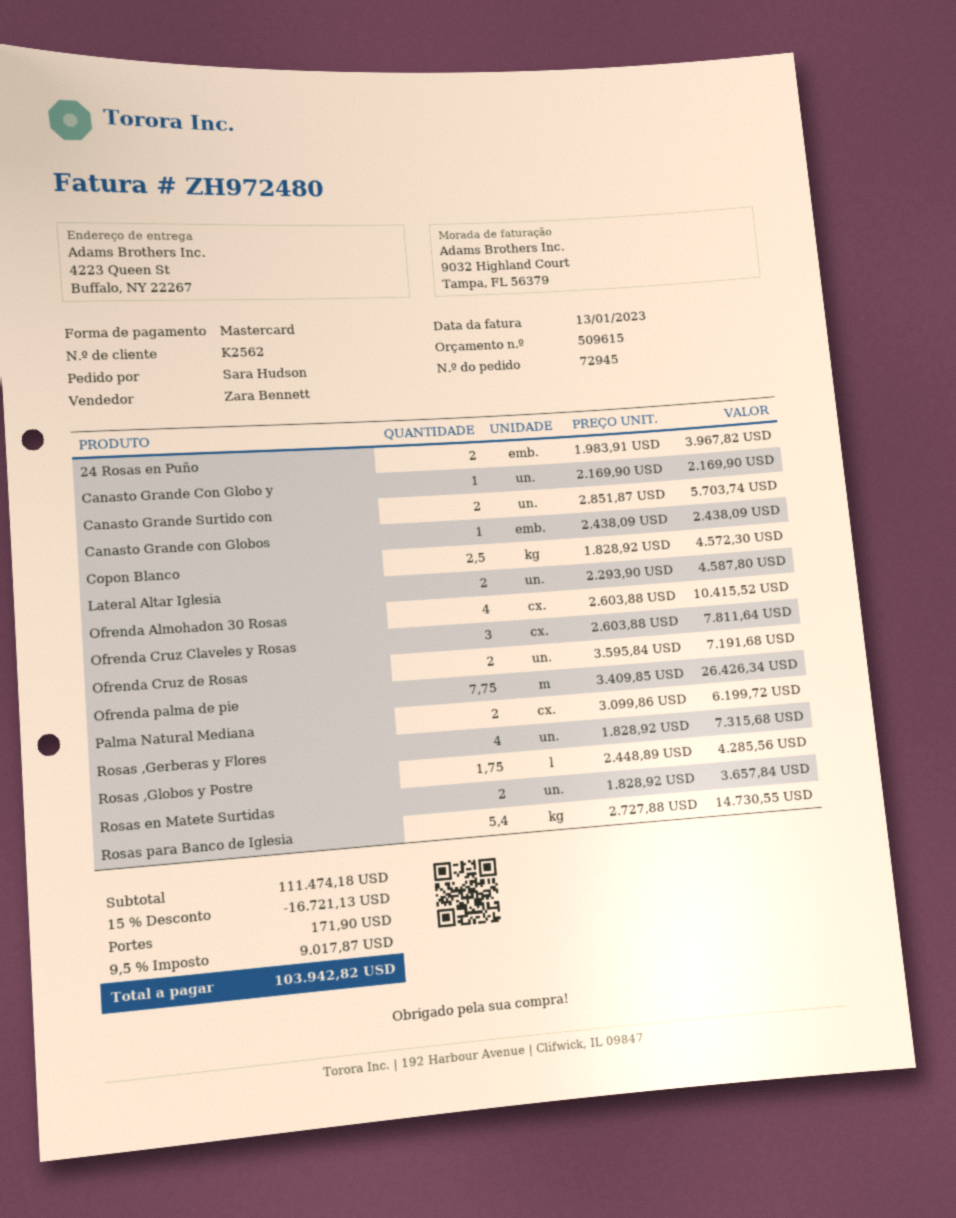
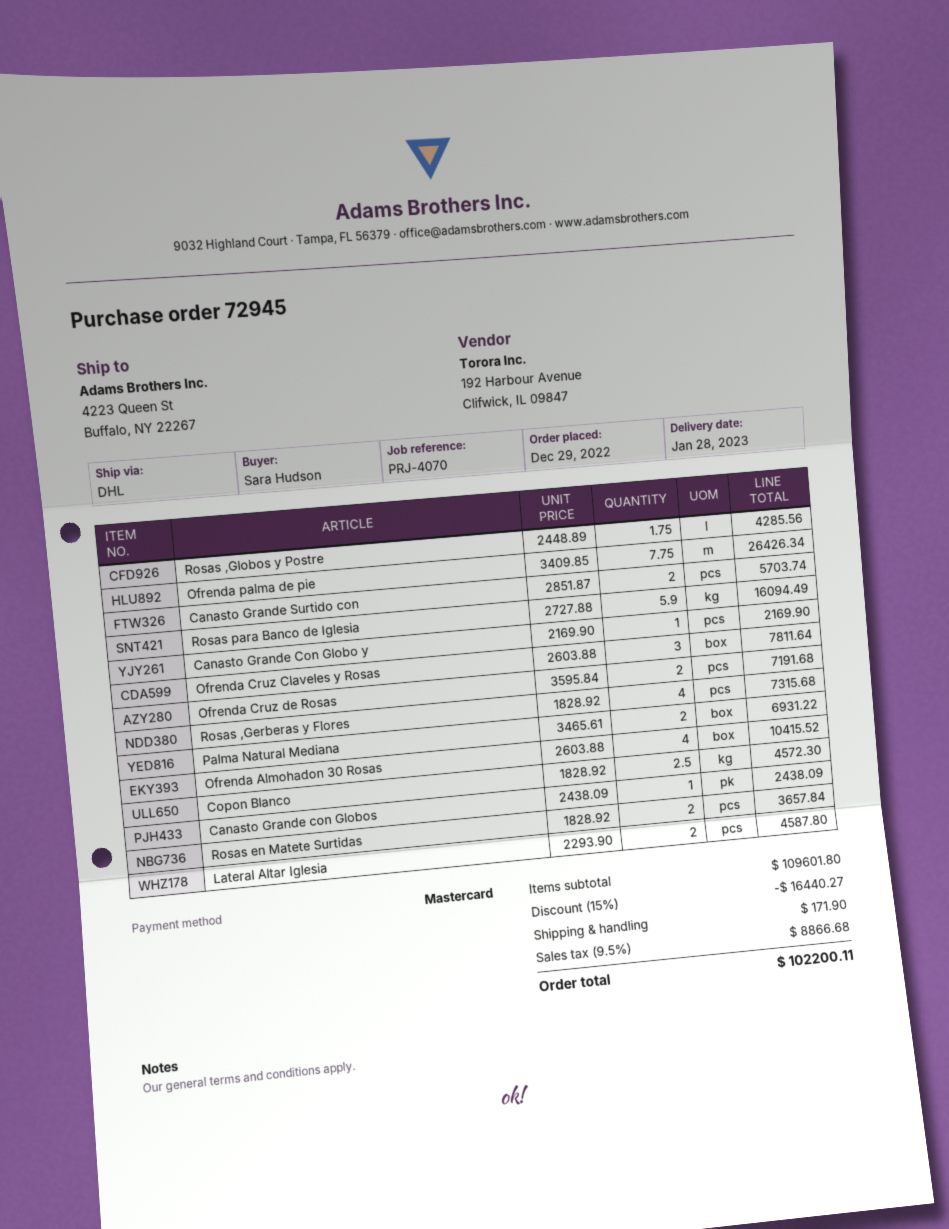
24 Rosas en Puño: 2 x 1983.91 = 3967.82 -> none
Palma Natural Mediana: 2 x 3099.86 = 6199.72 -> 2 x 3465.61 = 6931.22
Rosas para Banco de Iglesia: 5.4 x 2727.88 = 14730.55 -> 5.9 x 2727.88 = 16094.49
subtotal: 111474.18 -> 109601.80
discount: 15% = 16721.13 -> 15% = 16440.27
tax: 9.5% = 9017.87 -> 9.5% = 8866.68
total: 103942.82 -> 102200.11

